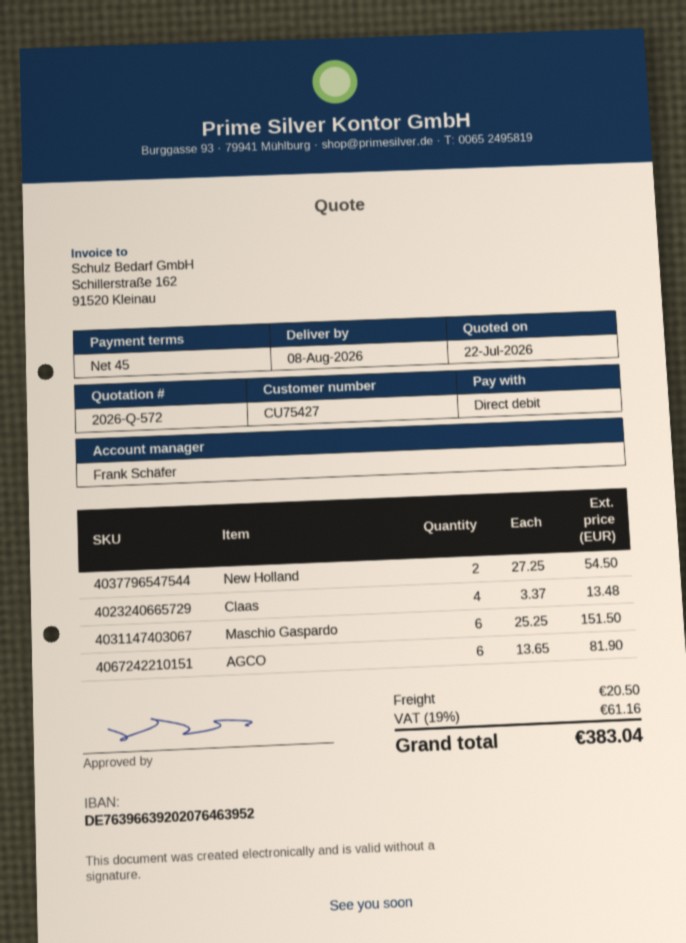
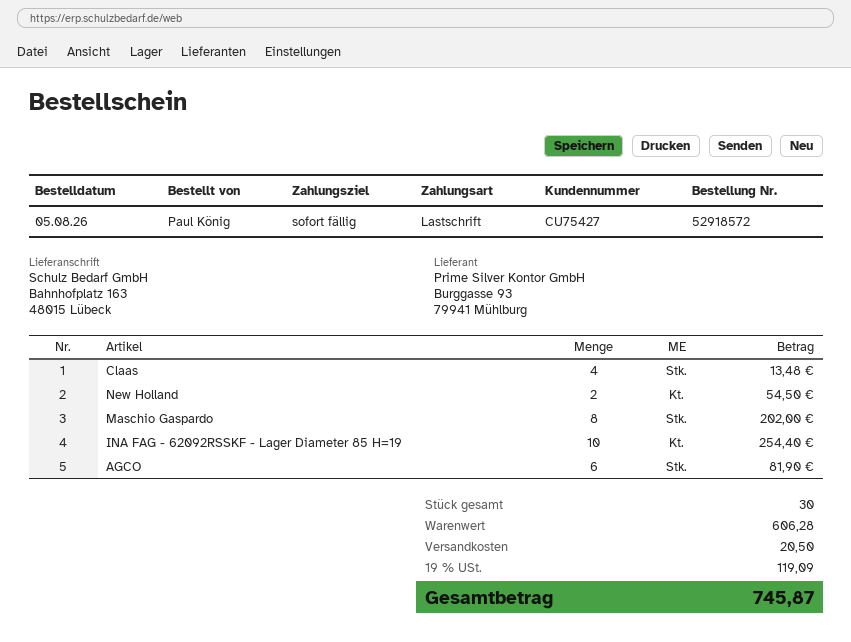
payment terms: 45 days -> on receipt
Maschio Gaspardo: 6 for 151.50 -> 8 for 202.00
INA FAG - 62092RSSKF - Lager Diameter 85 H=19: none -> 10 for 254.40
tax: 19% = 61.16 -> 19% = 119.09
total: 383.04 -> 745.87

